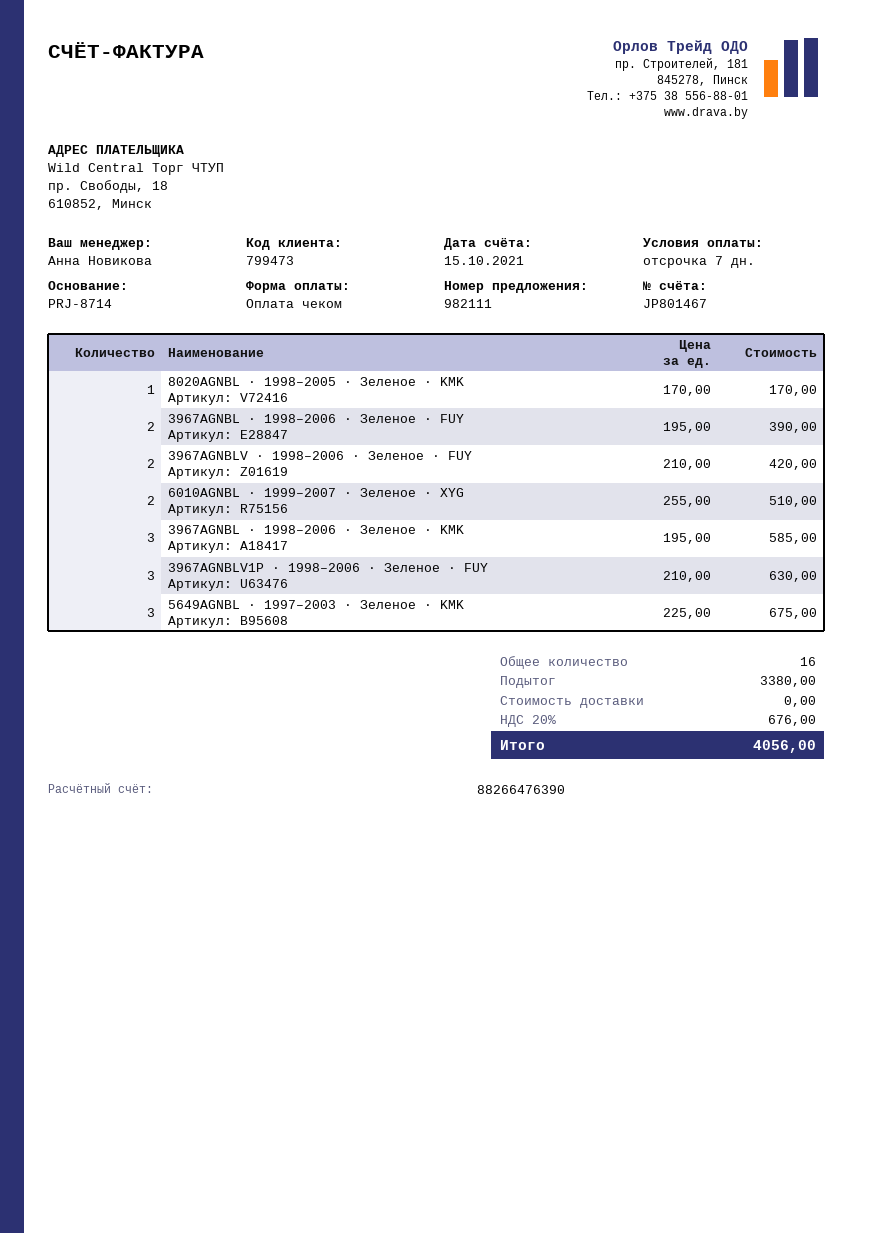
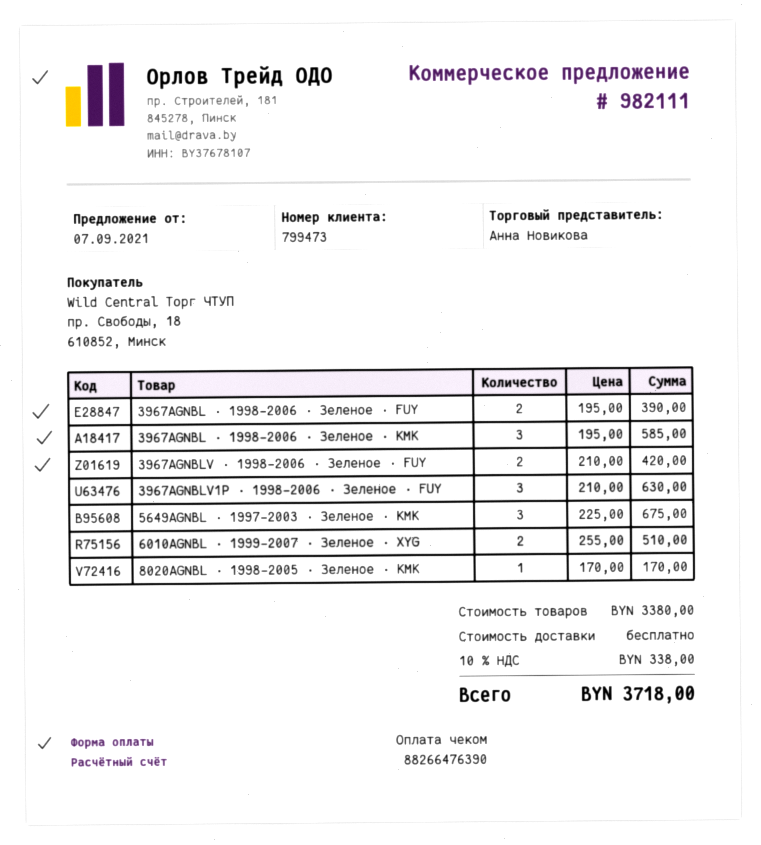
tax: 20% = 676.00 -> 10% = 338.00
total: 4056.00 -> 3718.00

